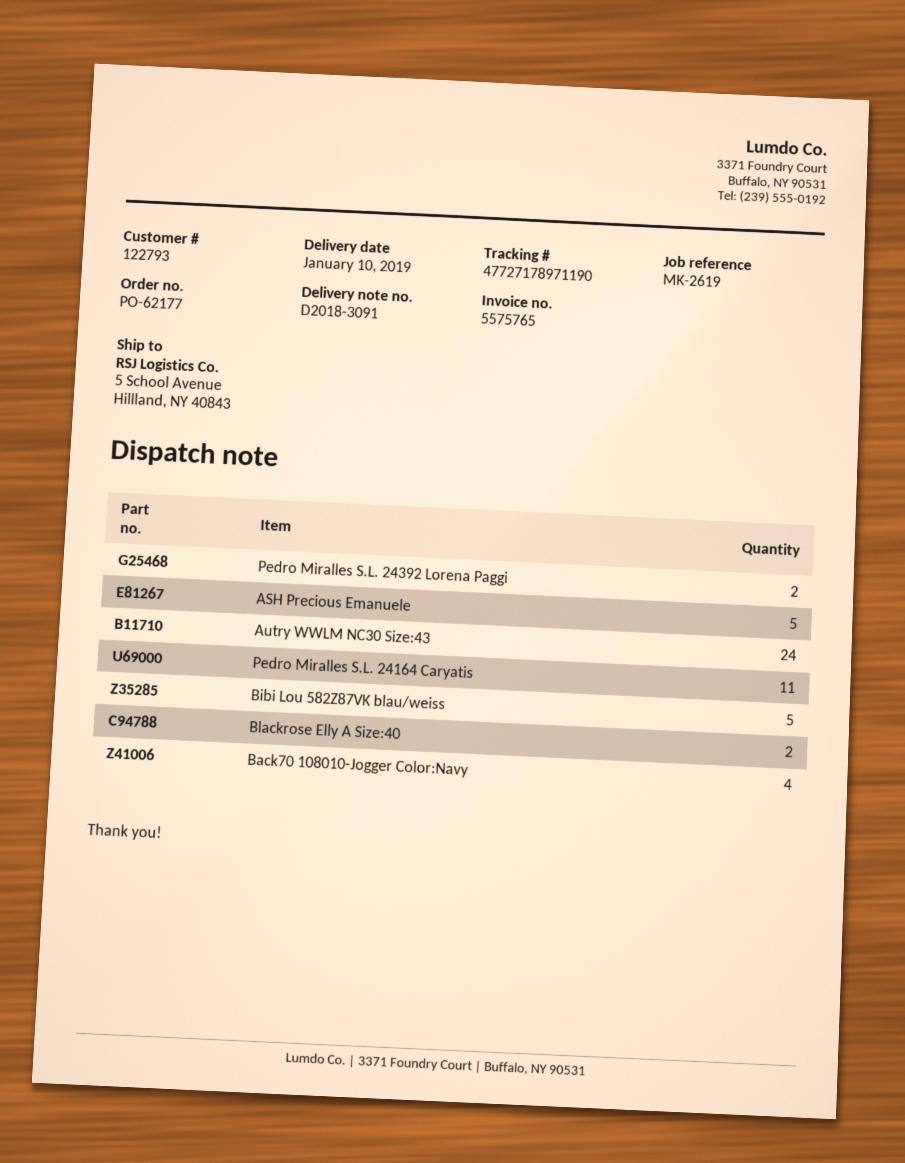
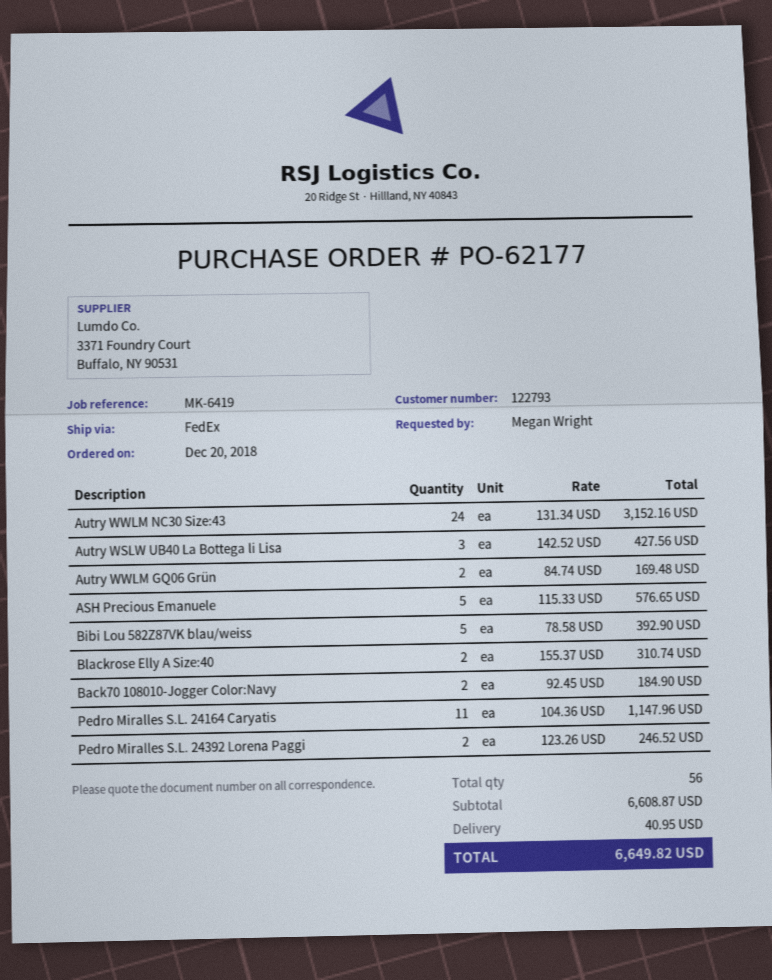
reference: MK-2619 -> MK-6419
Back70 108010-Jogger Color:Navy: 4 -> 2
Autry WSLW UB40 La Bottega li Lisa: none -> 3
Autry WWLM GQ06 Grün: none -> 2

